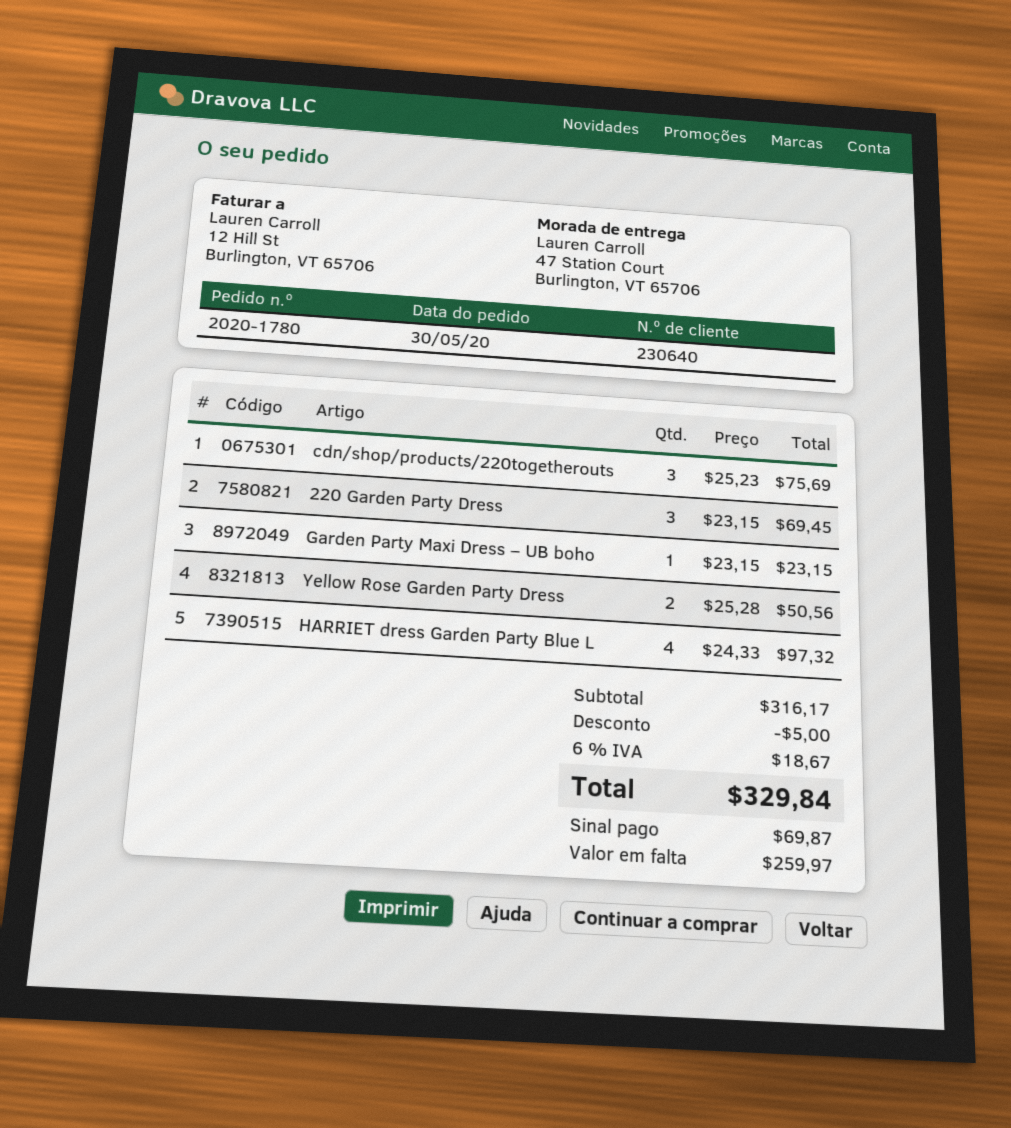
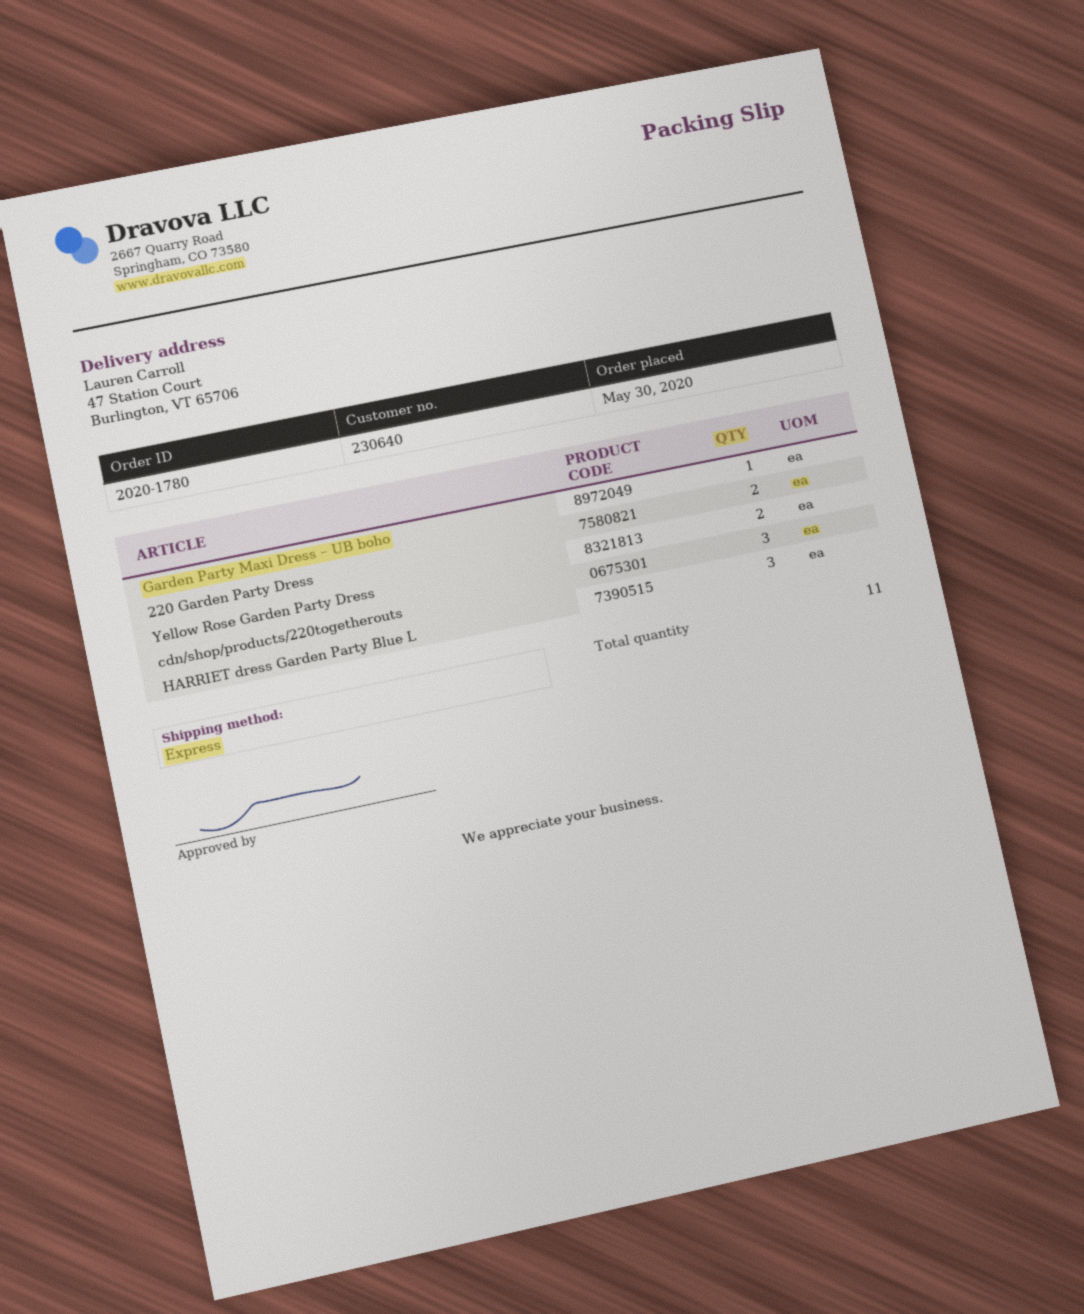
220 Garden Party Dress: 3 -> 2
HARRIET dress Garden Party Blue L: 4 -> 3

